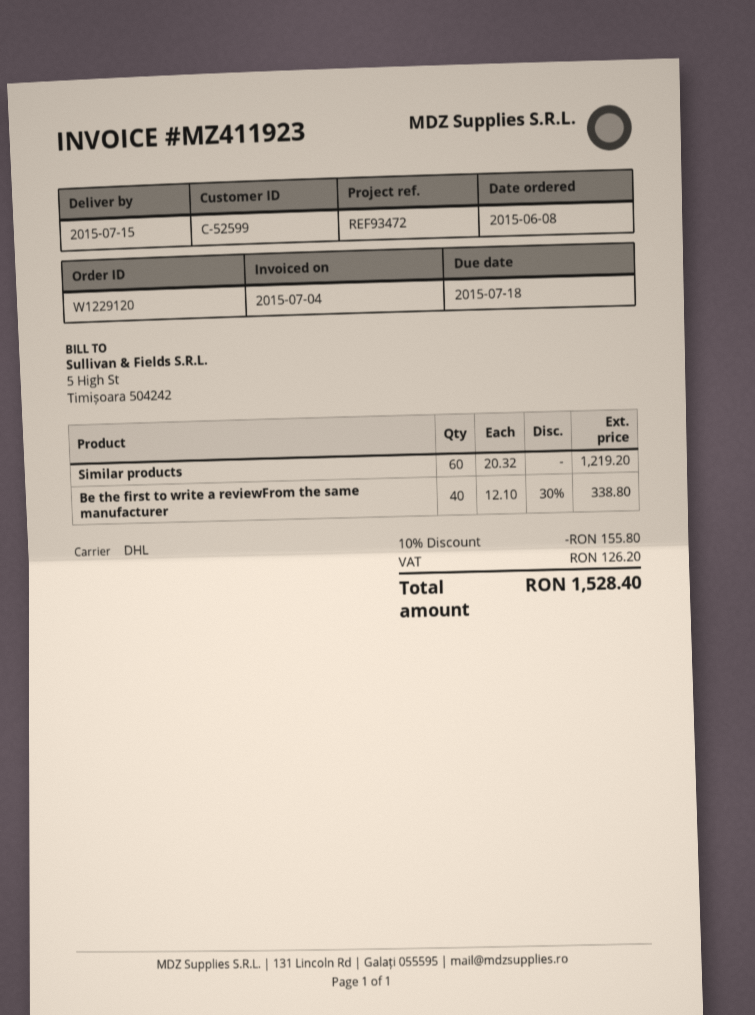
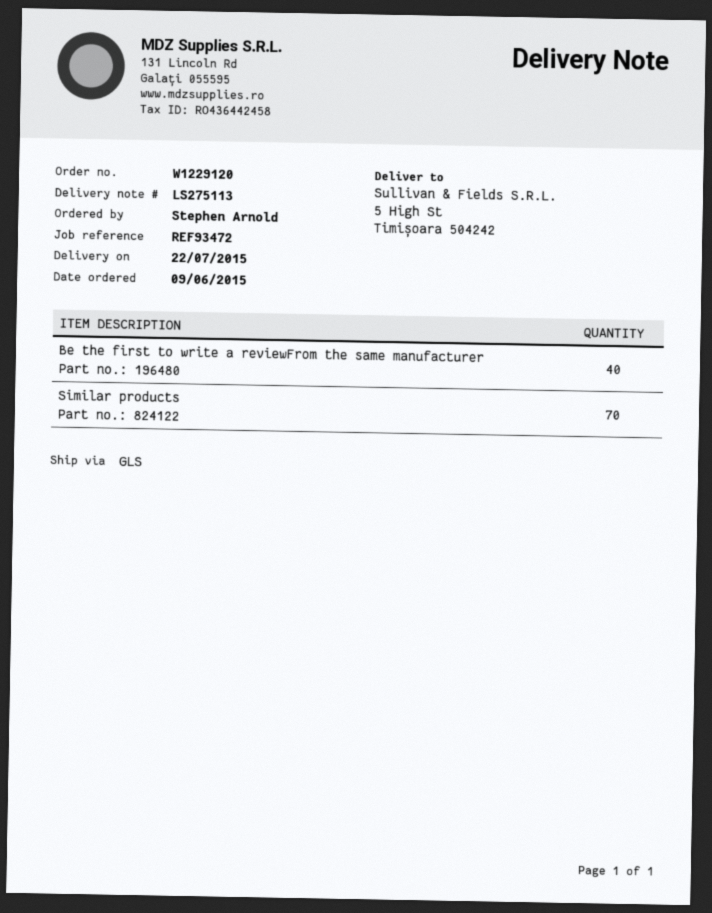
order date: 2015-06-08 -> 2015-06-09
delivery date: 2015-07-15 -> 2015-07-22
shipping method: DHL -> GLS
Similar products: 60 -> 70

